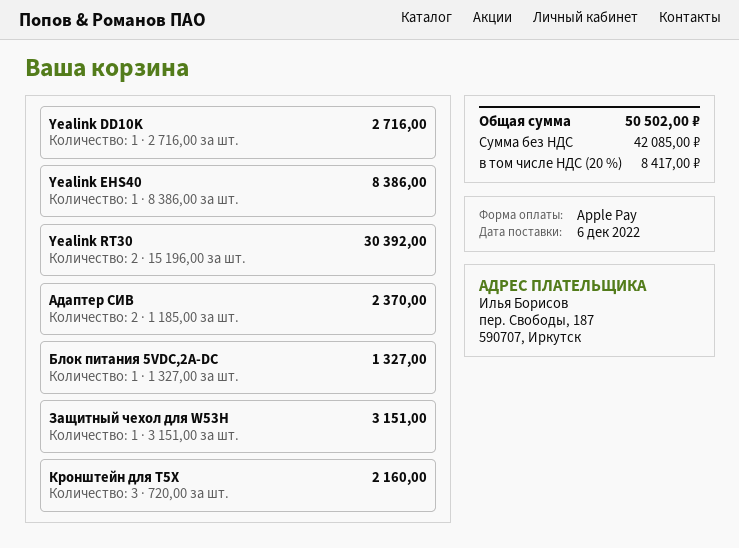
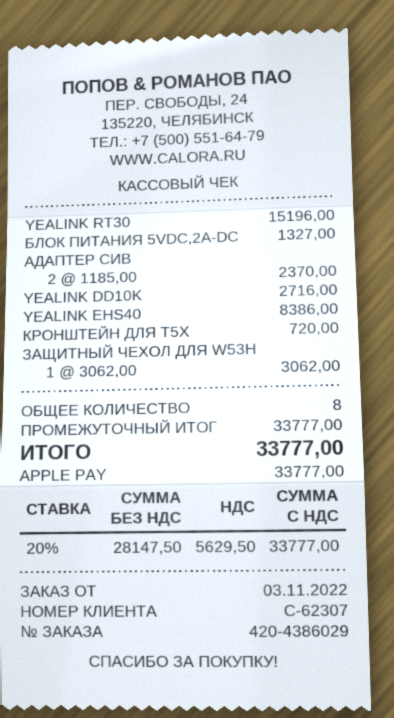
Yealink RT30: 2 x 15196.00 = 30392.00 -> 1 x 15196.00 = 15196.00
Защитный чехол для W53H: 1 x 3151.00 = 3151.00 -> 1 x 3062.00 = 3062.00
Кронштейн для T5X: 3 x 720.00 = 2160.00 -> 1 x 720.00 = 720.00
net: 42085.00 -> 28147.50
tax: 20% = 8417.00 -> 20% = 5629.50
total: 50502.00 -> 33777.00

